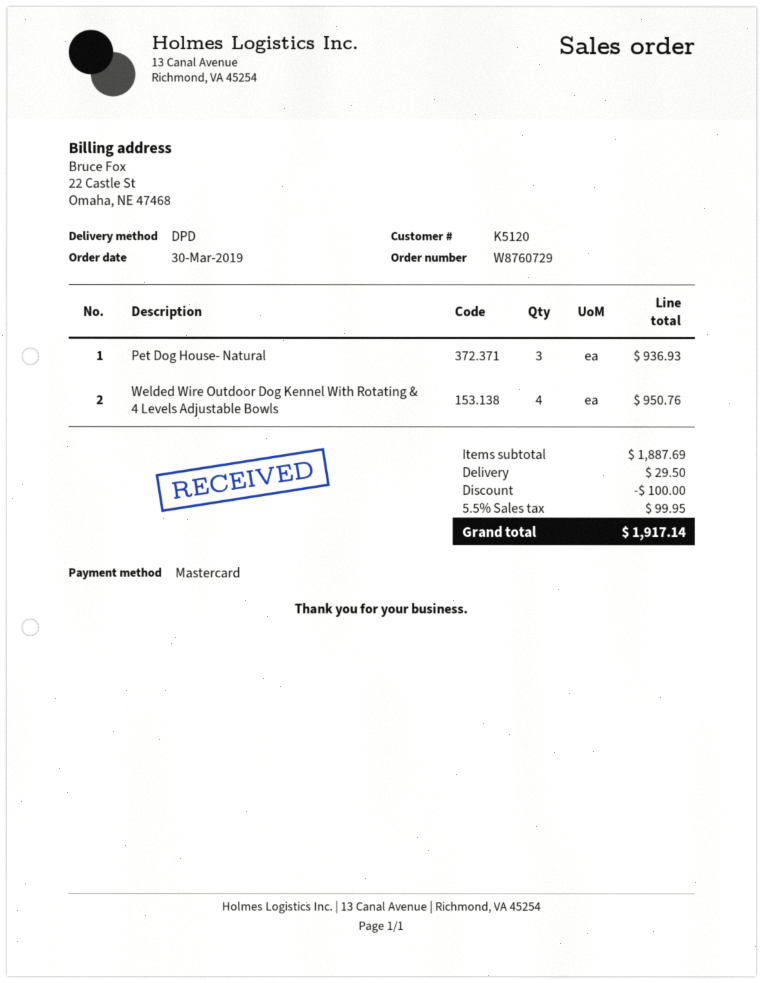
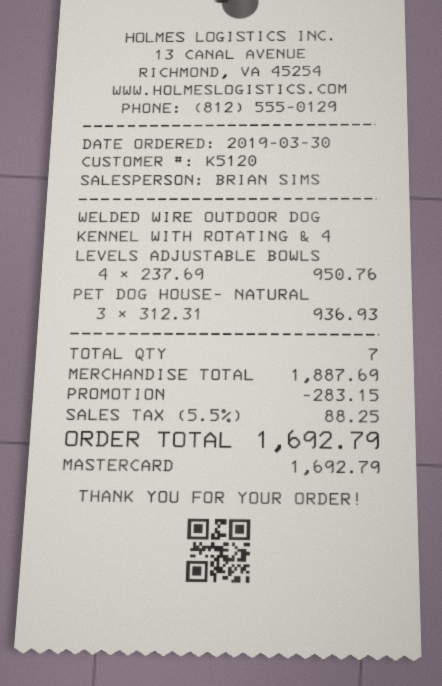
discount: 100.00 -> 283.15
shipping: 29.50 -> none
tax: 5.5% = 99.95 -> 5.5% = 88.25
total: 1917.14 -> 1692.79

